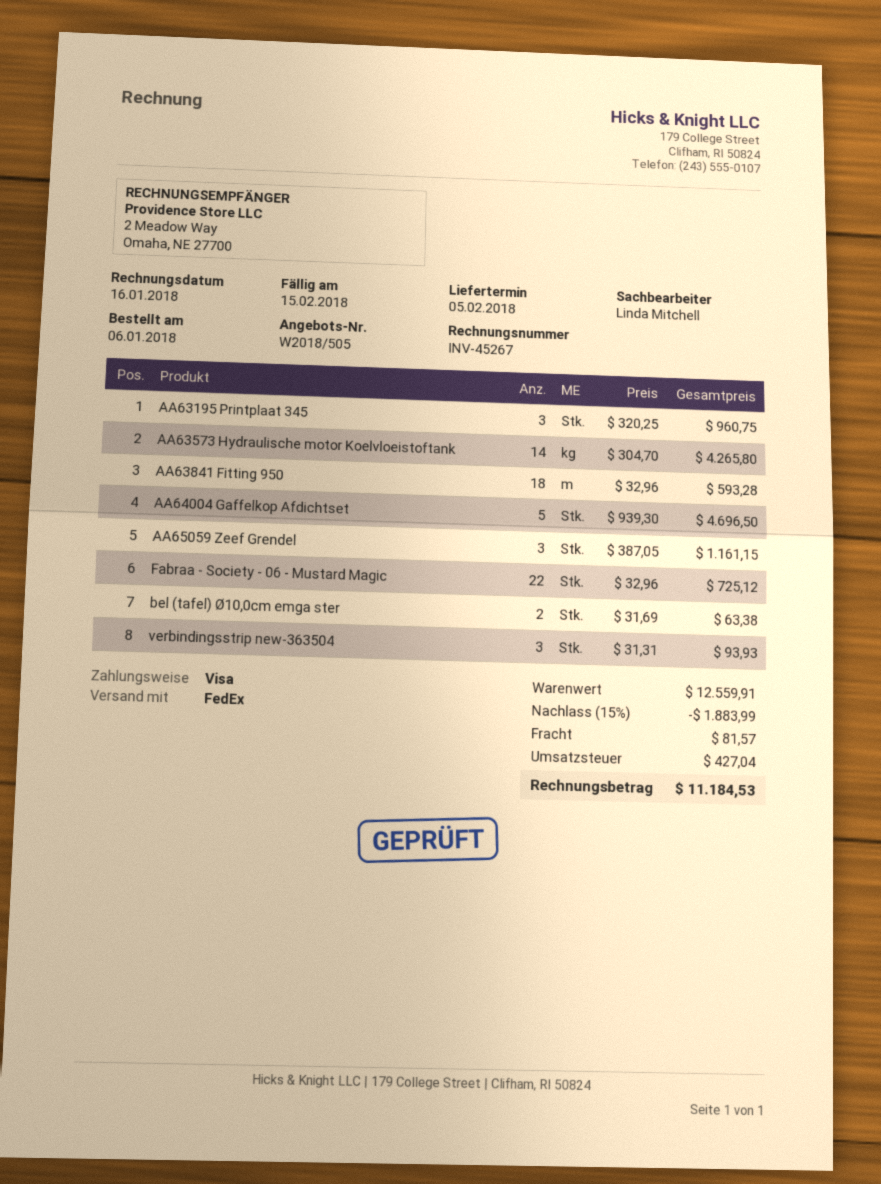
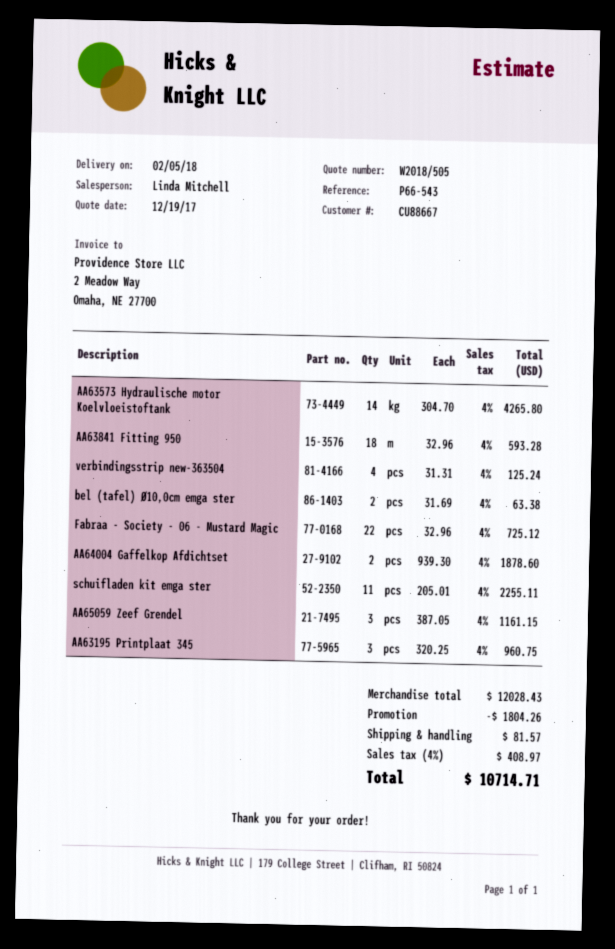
AA64004 Gaffelkop Afdichtset: 5 x 939.30 = 4696.50 -> 2 x 939.30 = 1878.60
verbindingsstrip new-363504: 3 x 31.31 = 93.93 -> 4 x 31.31 = 125.24
schuifladen kit emga ster: none -> 11 x 205.01 = 2255.11
subtotal: 12559.91 -> 12028.43
discount: 1883.99 -> 1804.26
tax: 427.04 -> 408.97
total: 11184.53 -> 10714.71

